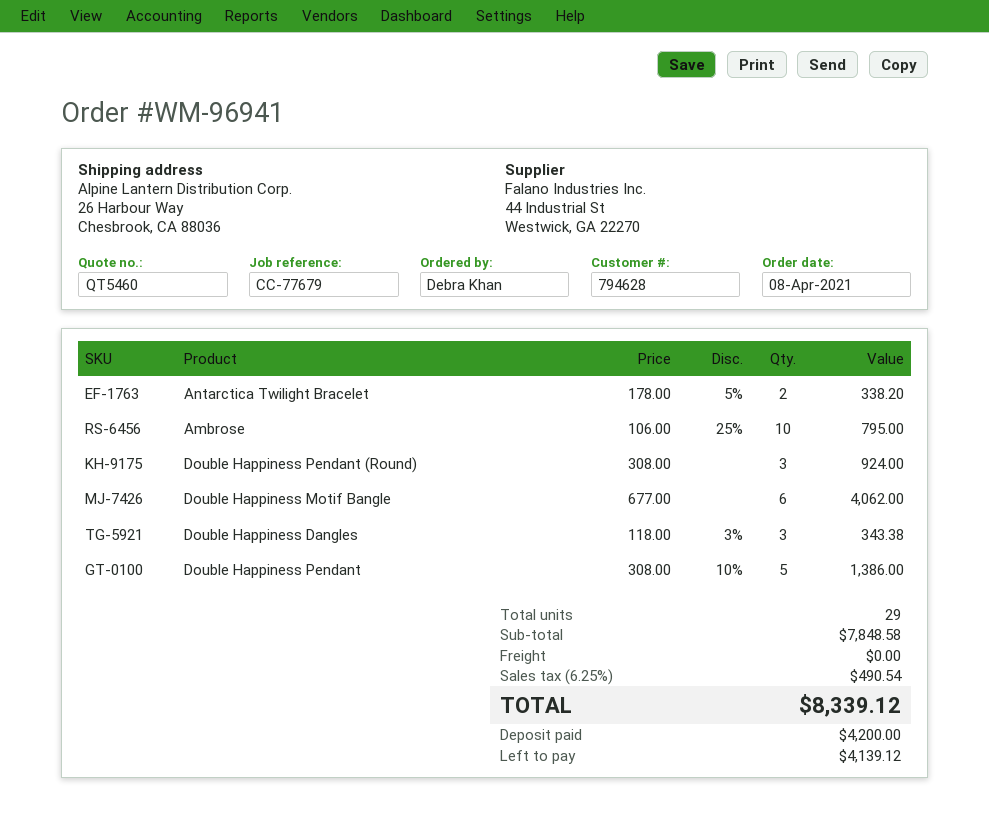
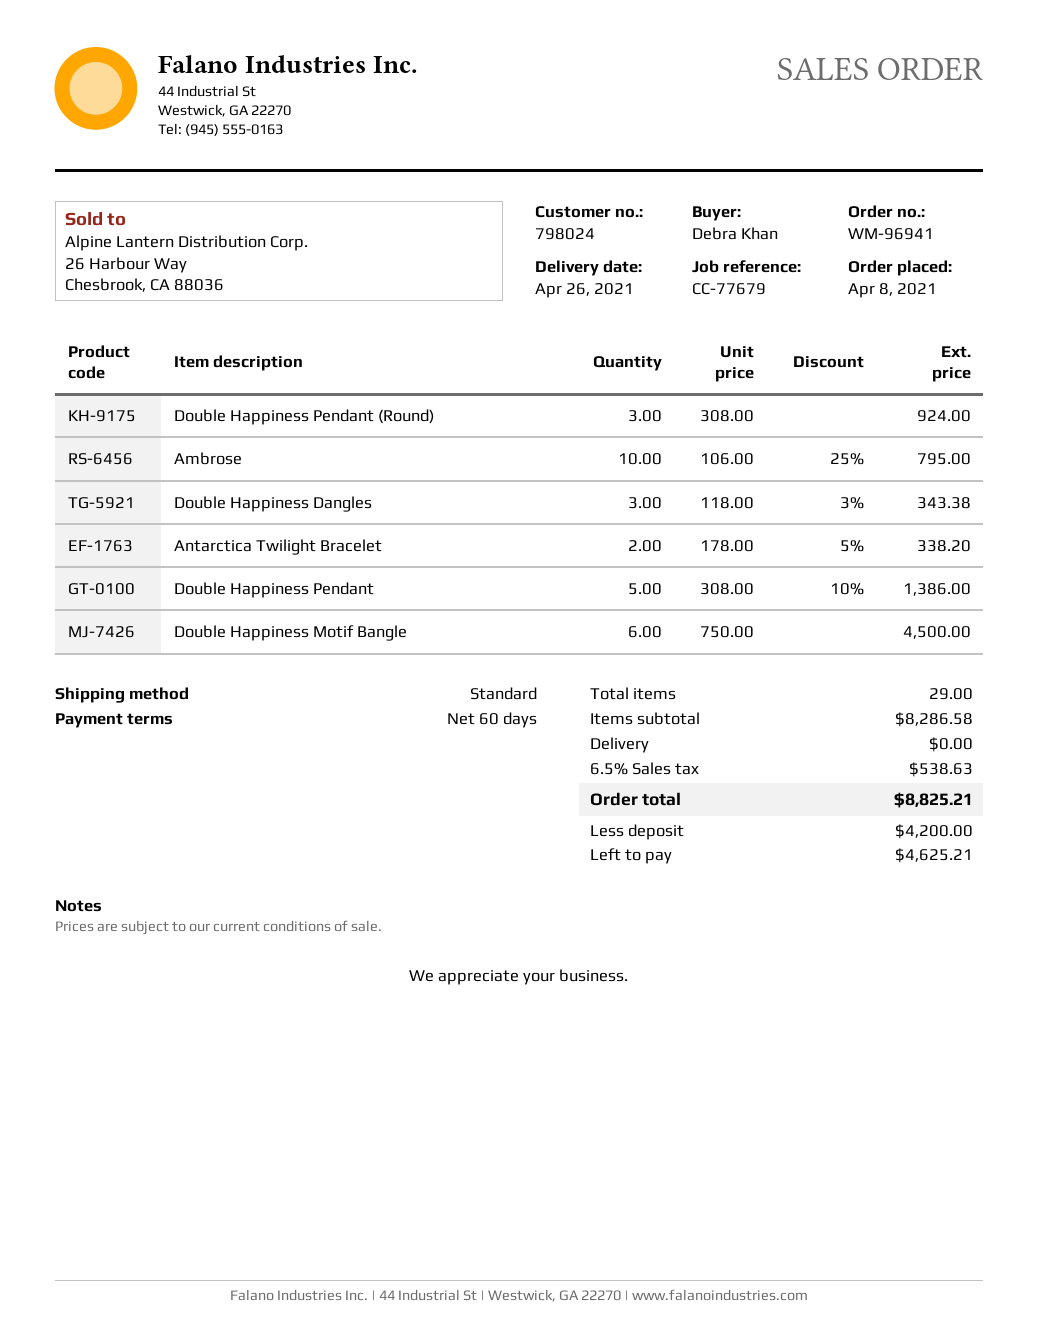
customer number: 794628 -> 798024
Double Happiness Motif Bangle: 6 x 677.00 = 4062.00 -> 6 x 750.00 = 4500.00
subtotal: 7848.58 -> 8286.58
tax: 6.25% = 490.54 -> 6.5% = 538.63
total: 8339.12 -> 8825.21
balance: 4139.12 -> 4625.21

